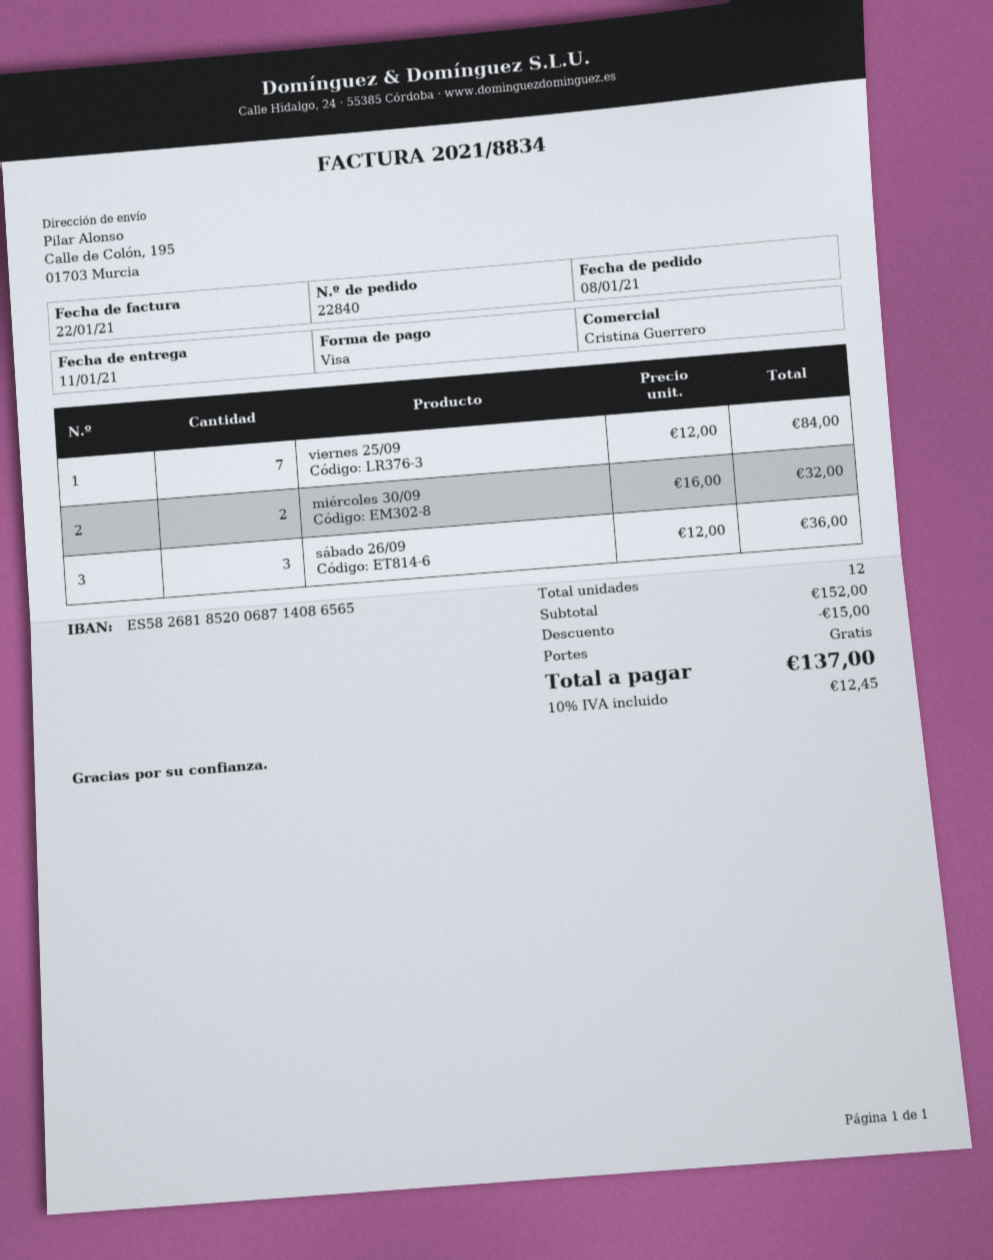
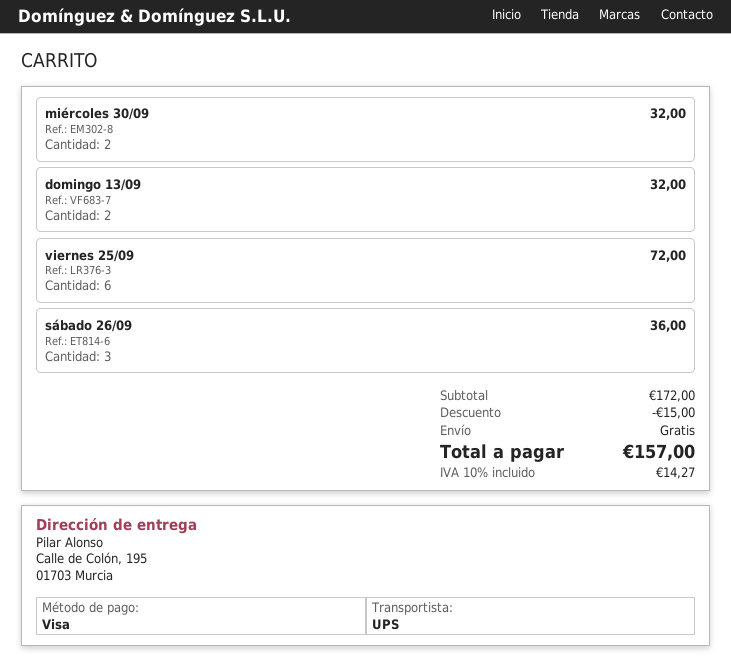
viernes 25/09: 7 for 84.00 -> 6 for 72.00
domingo 13/09: none -> 2 for 32.00
subtotal: 152.00 -> 172.00
tax: 10% = 12.45 -> 10% = 14.27
total: 137.00 -> 157.00

